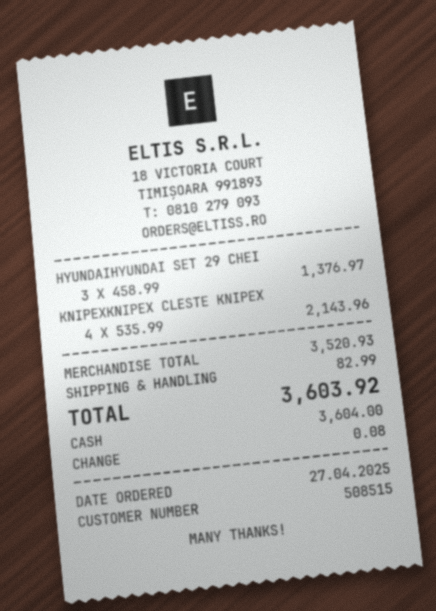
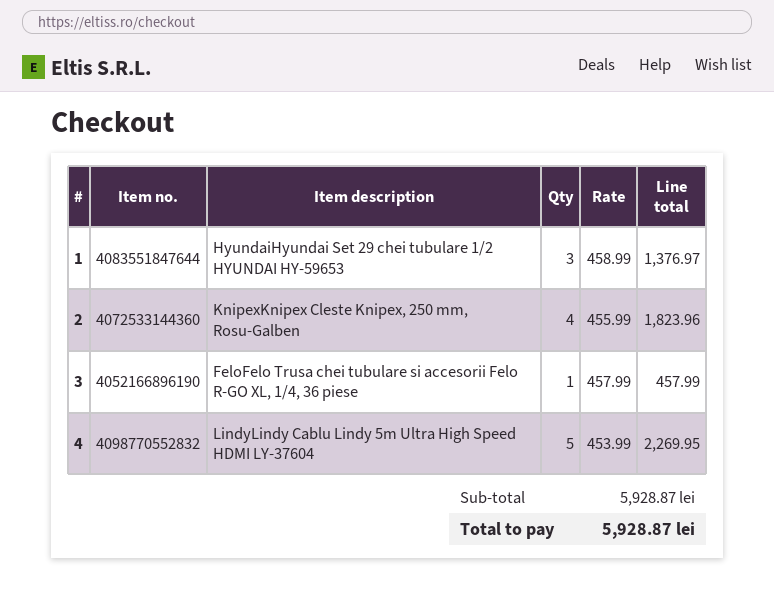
KNIPEXKNIPEX CLESTE KNIPEX: 4 x 535.99 = 2143.96 -> 4 x 455.99 = 1823.96
FeloFelo Trusa chei tubulare si accesorii Felo R-GO XL, 1/4, 36 piese: none -> 1 x 457.99 = 457.99
LindyLindy Cablu Lindy 5m Ultra High Speed HDMI LY-37604: none -> 5 x 453.99 = 2269.95
subtotal: 3520.93 -> 5928.87
shipping: 82.99 -> none
total: 3603.92 -> 5928.87

